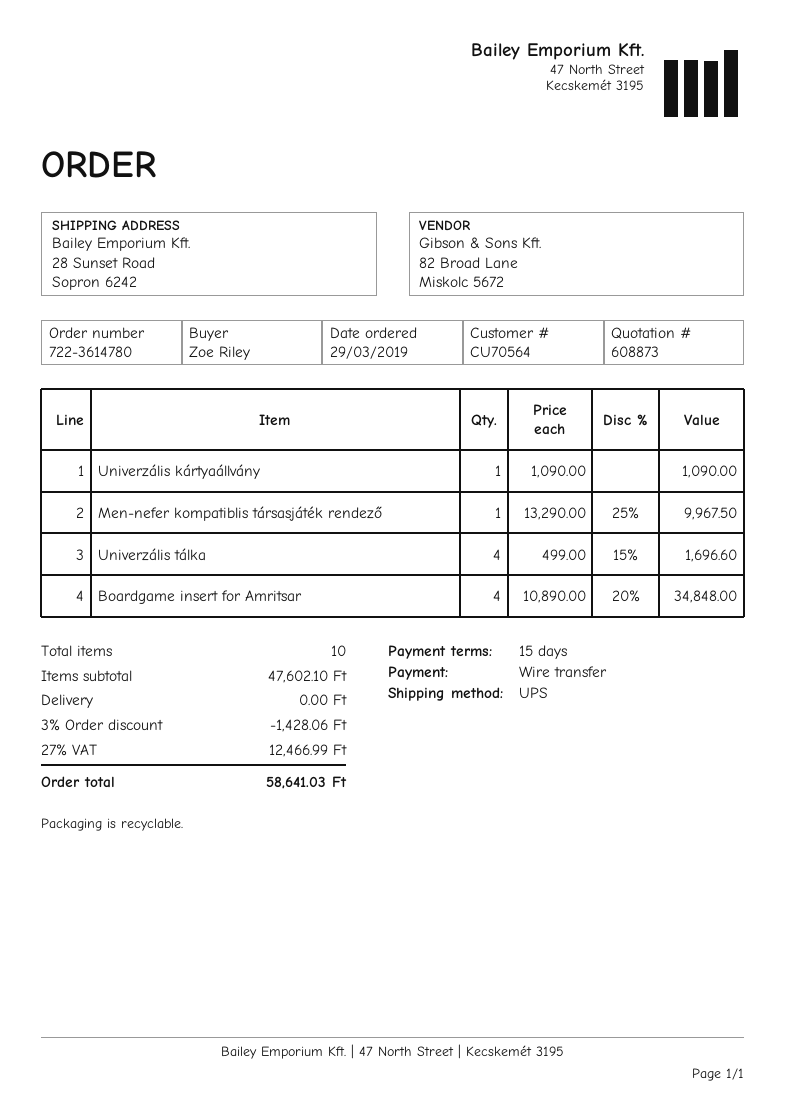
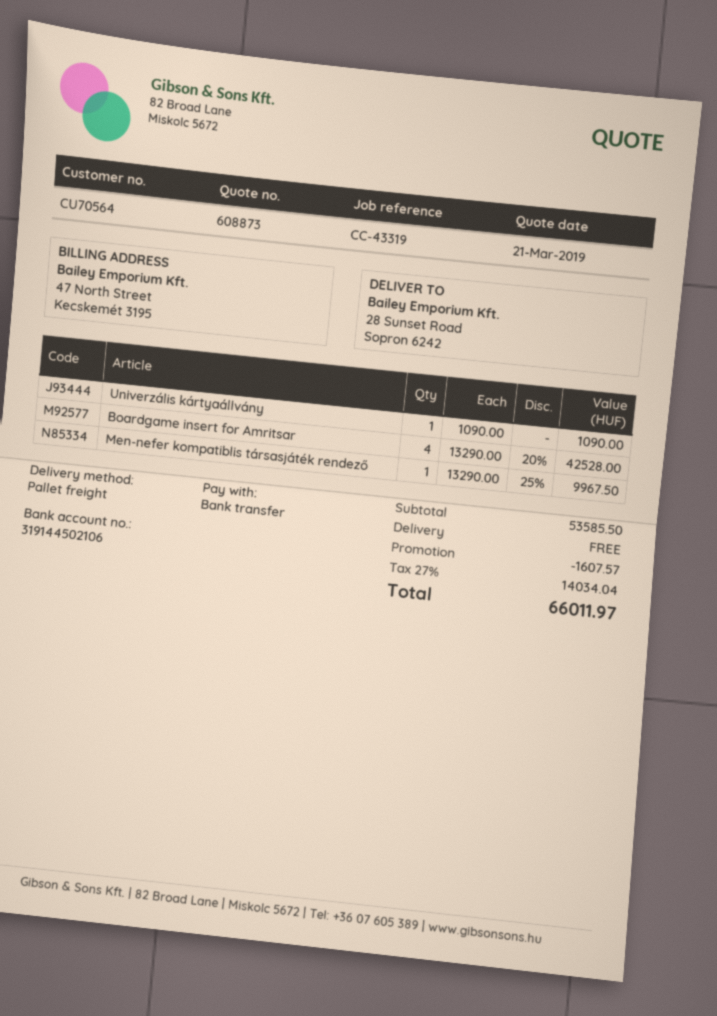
shipping method: UPS -> pallet freight
Univerzális tálka: 4 x 499.00 - 15% = 1696.60 -> none
Boardgame insert for Amritsar: 4 x 10890.00 - 20% = 34848.00 -> 4 x 13290.00 - 20% = 42528.00
subtotal: 47602.10 -> 53585.50
discount: 1428.06 -> 1607.57
tax: 27% = 12466.99 -> 27% = 14034.04
total: 58641.03 -> 66011.97

